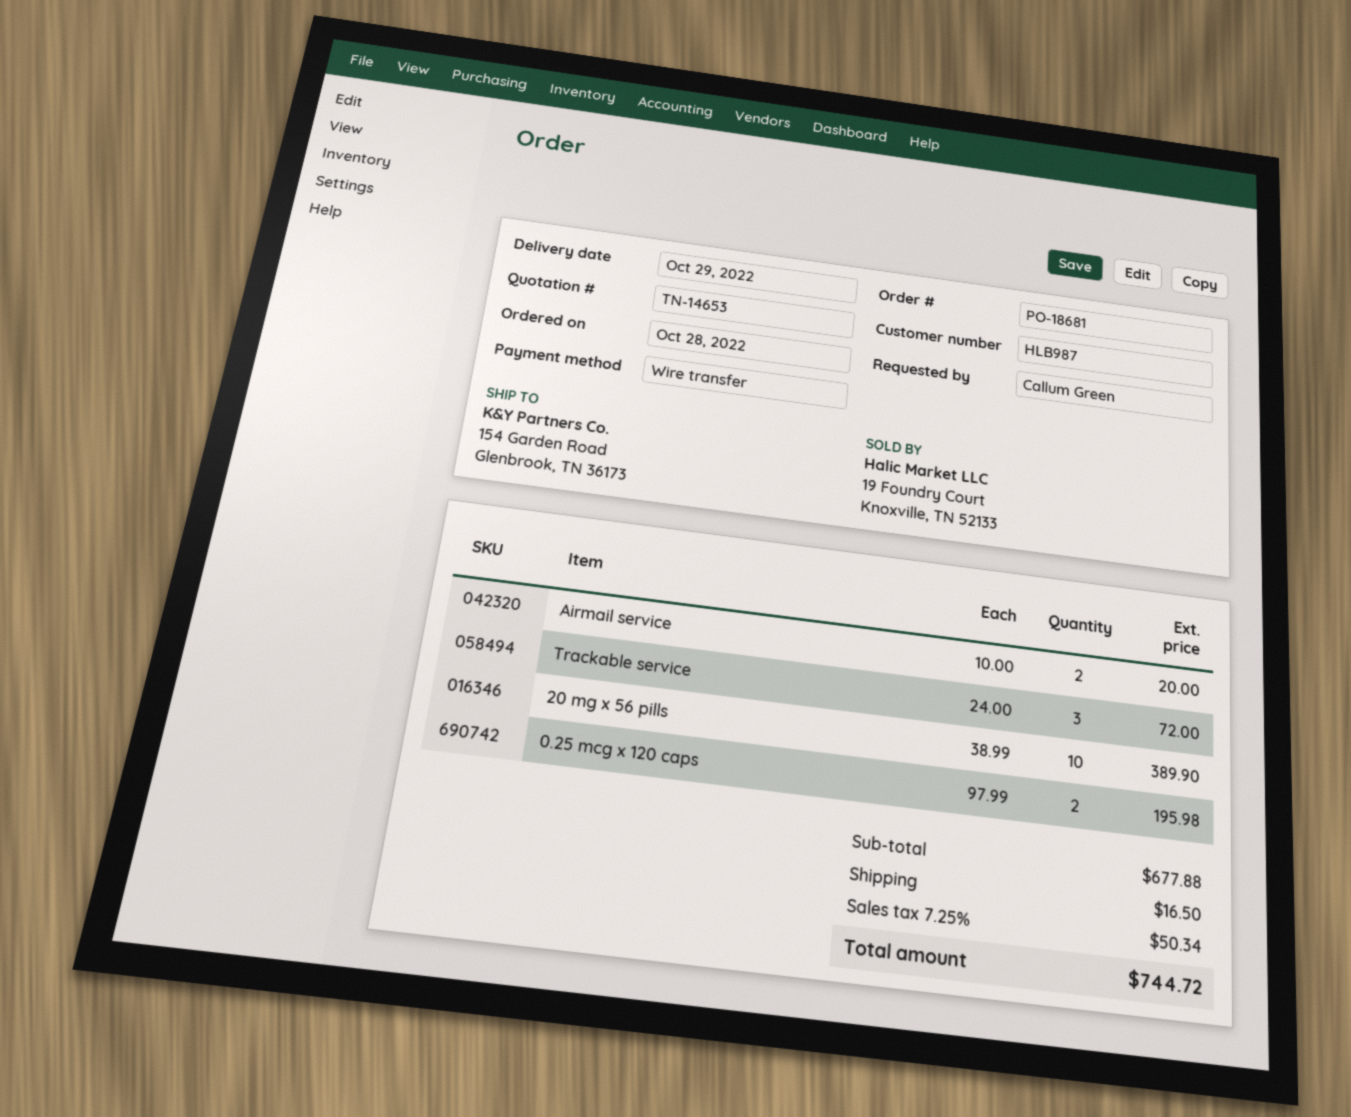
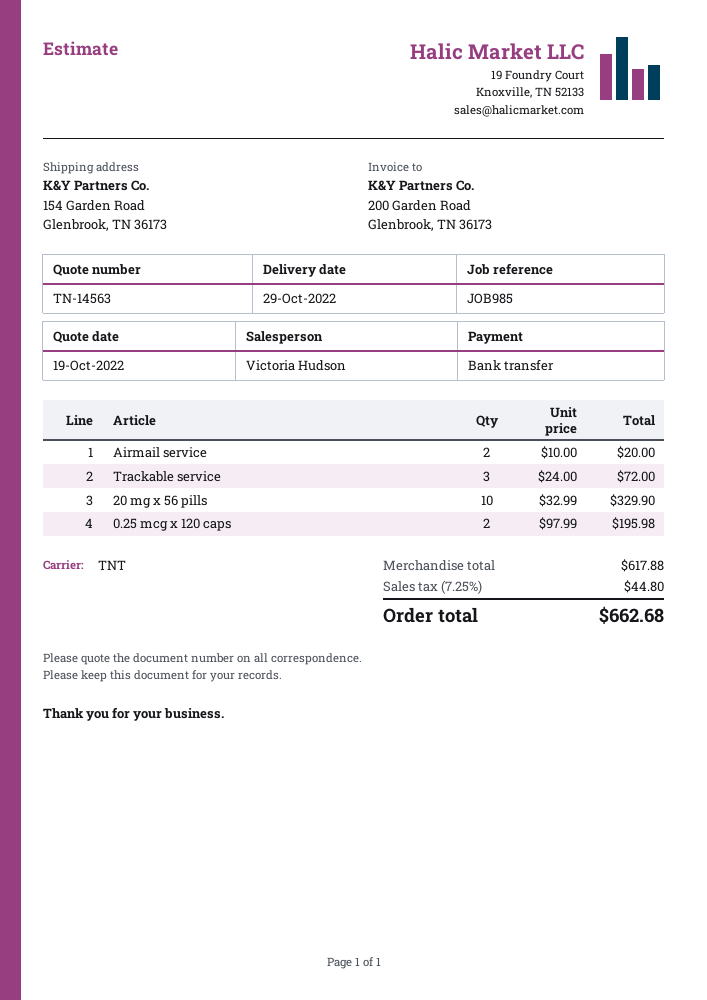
quote number: TN-14653 -> TN-14563
20 mg x 56 pills: 10 x 38.99 = 389.90 -> 10 x 32.99 = 329.90
subtotal: 677.88 -> 617.88
shipping: 16.50 -> none
tax: 7.25% = 50.34 -> 7.25% = 44.80
total: 744.72 -> 662.68

